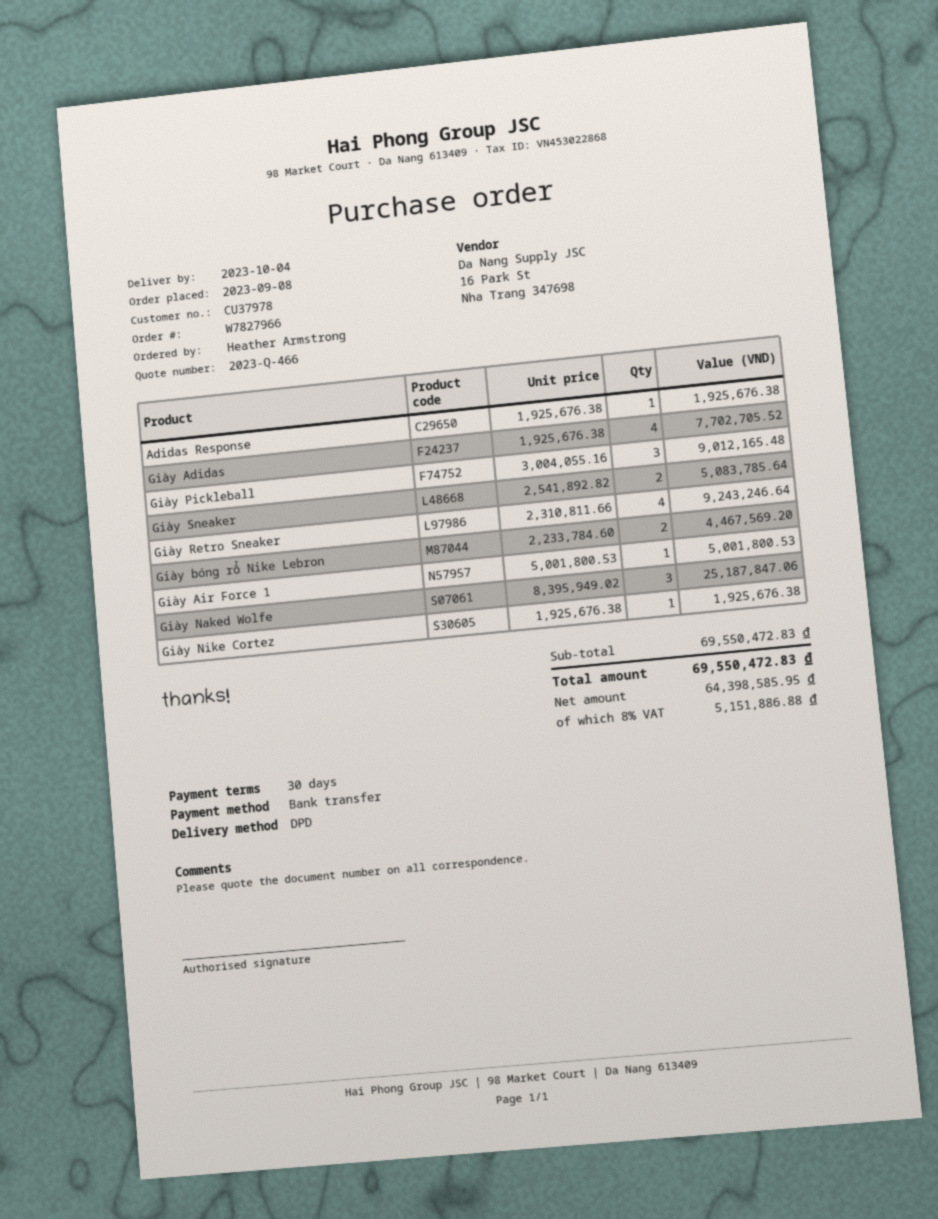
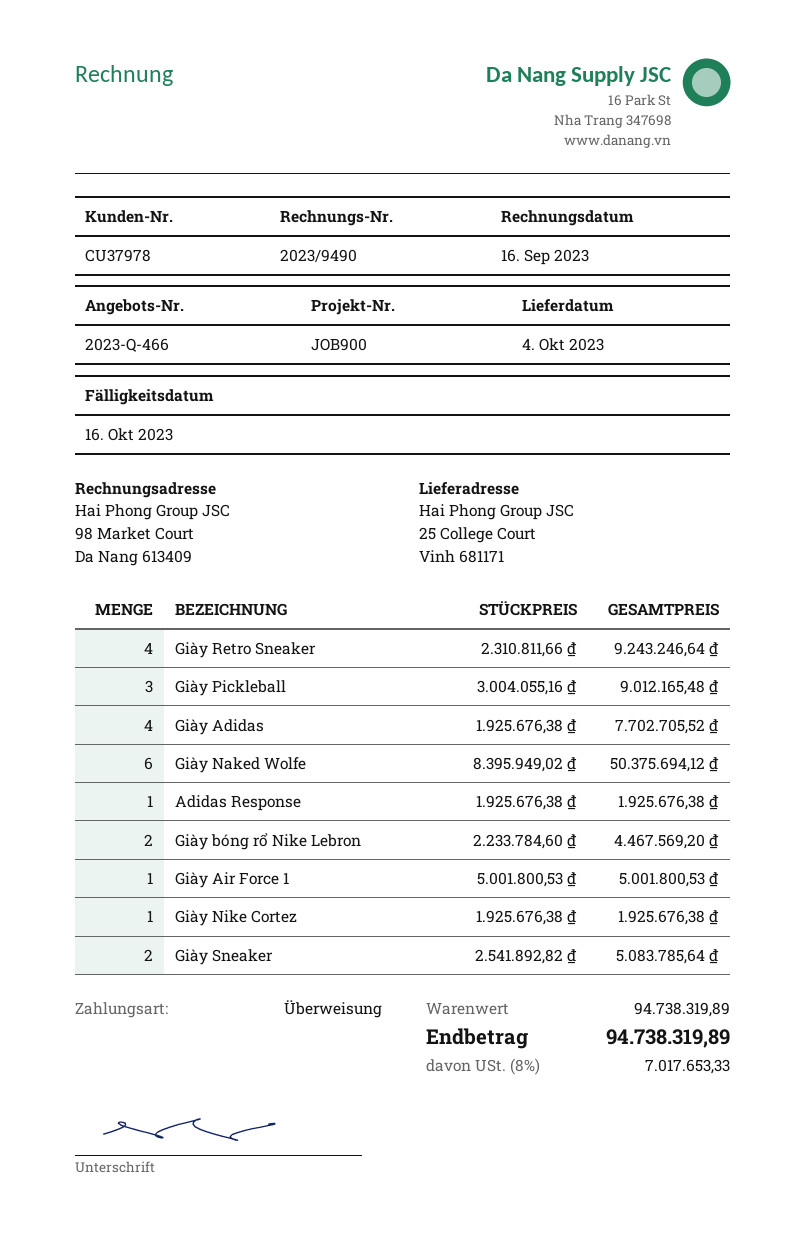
Giày Naked Wolfe: 3 x 8395949.02 = 25187847.06 -> 6 x 8395949.02 = 50375694.12
subtotal: 69550472.83 -> 94738319.89
tax: 8% = 5151886.88 -> 8% = 7017653.33
total: 69550472.83 -> 94738319.89

